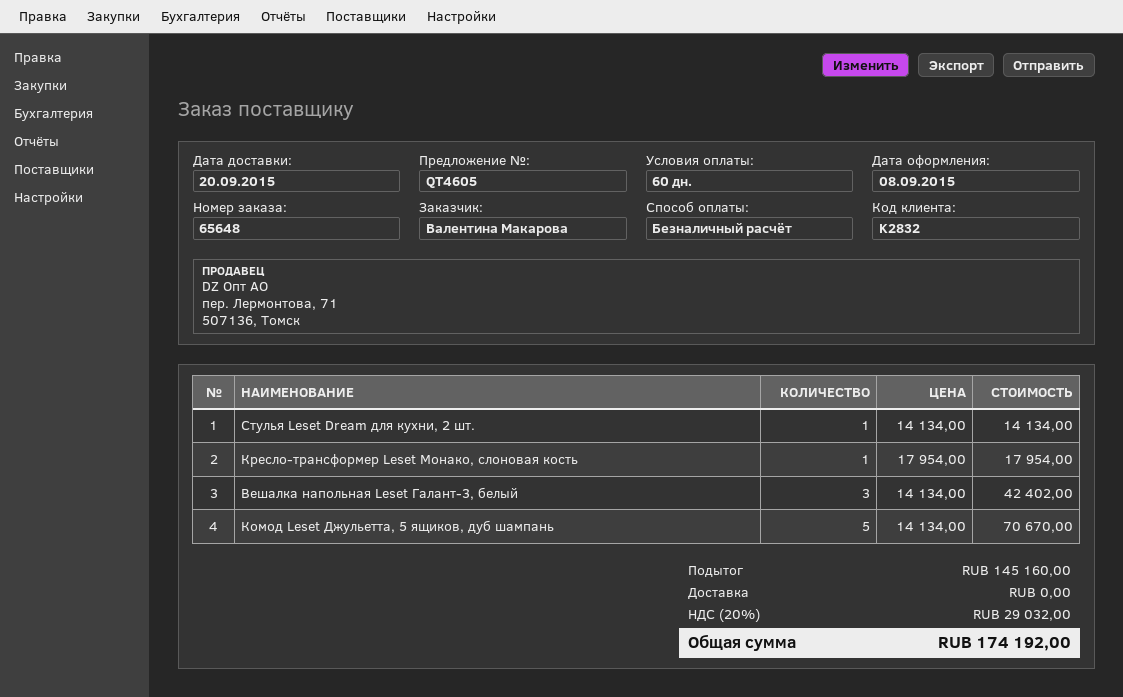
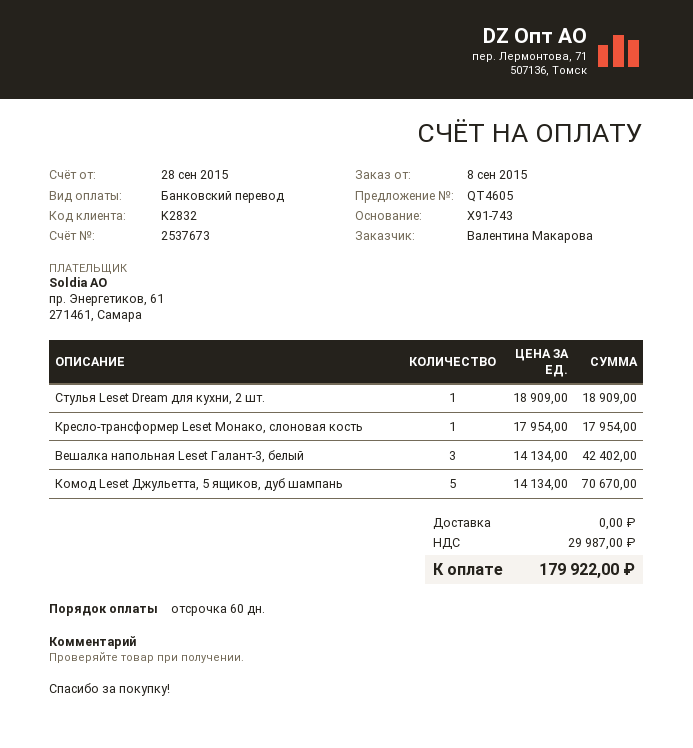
Стулья Leset Dream для кухни, 2 шт.: 1 x 14134.00 = 14134.00 -> 1 x 18909.00 = 18909.00
tax: 29032.00 -> 29987.00
total: 174192.00 -> 179922.00

